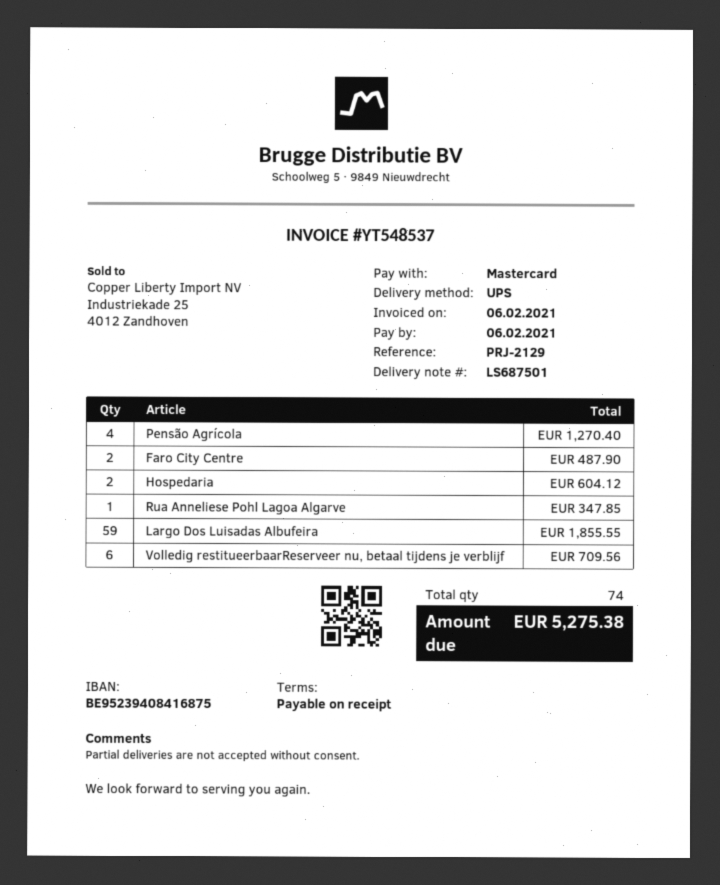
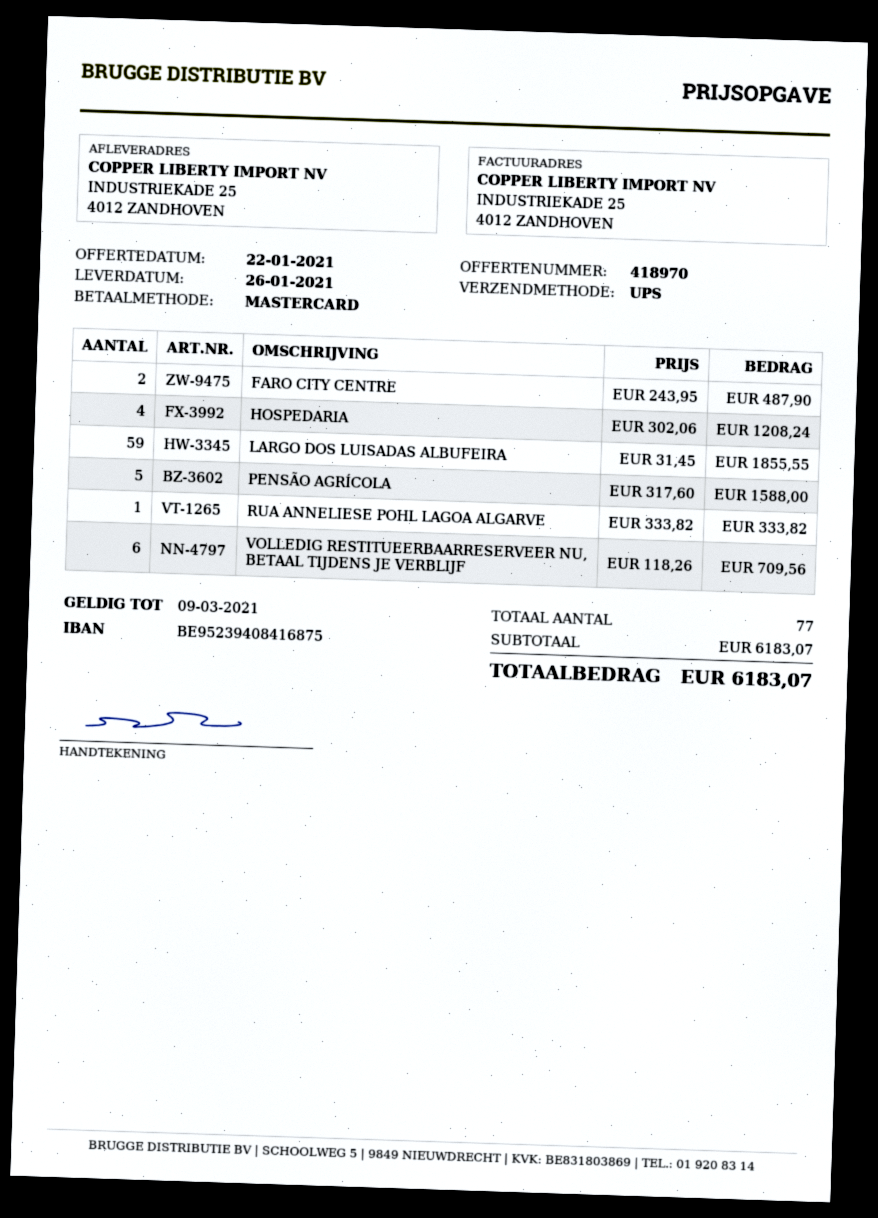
Pensão Agrícola: 4 for 1270.40 -> 5 for 1588.00
Hospedaria: 2 for 604.12 -> 4 for 1208.24
Rua Anneliese Pohl Lagoa Algarve: 1 for 347.85 -> 1 for 333.82
total quantity: 74 -> 77
total: 5275.38 -> 6183.07

